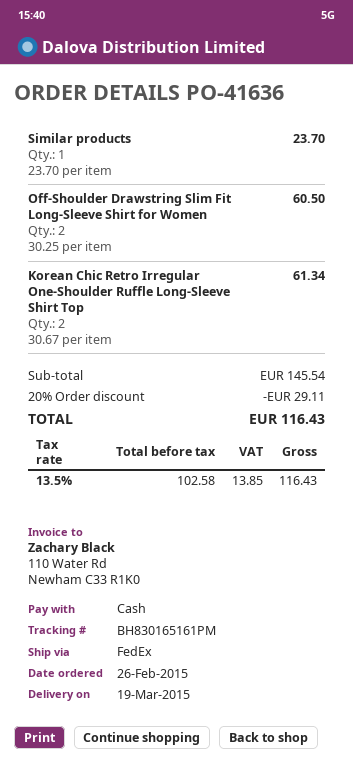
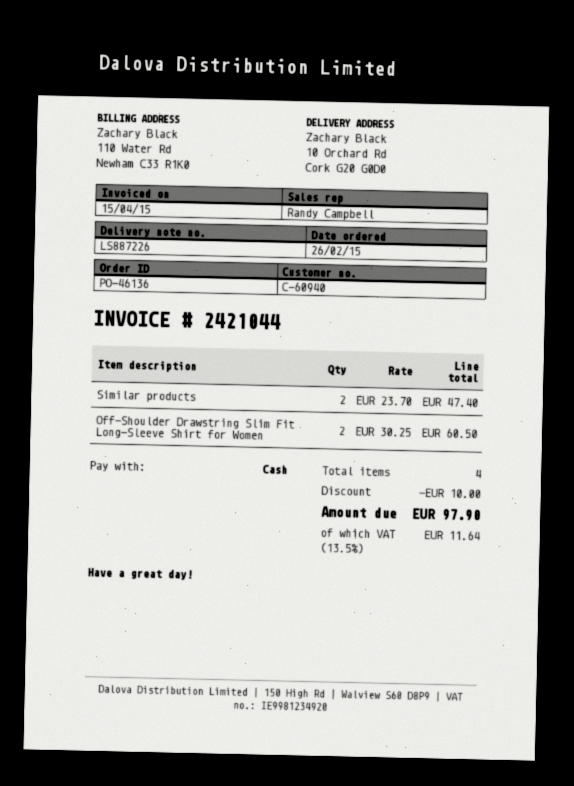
order number: PO-41636 -> PO-46136
Similar products: 1 x 23.70 = 23.70 -> 2 x 23.70 = 47.40
Korean Chic Retro Irregular One-Shoulder Ruffle Long-Sleeve Shirt Top: 2 x 30.67 = 61.34 -> none
discount: 29.11 -> 10.00
tax: 13.5% = 13.85 -> 13.5% = 11.64
total: 116.43 -> 97.90

